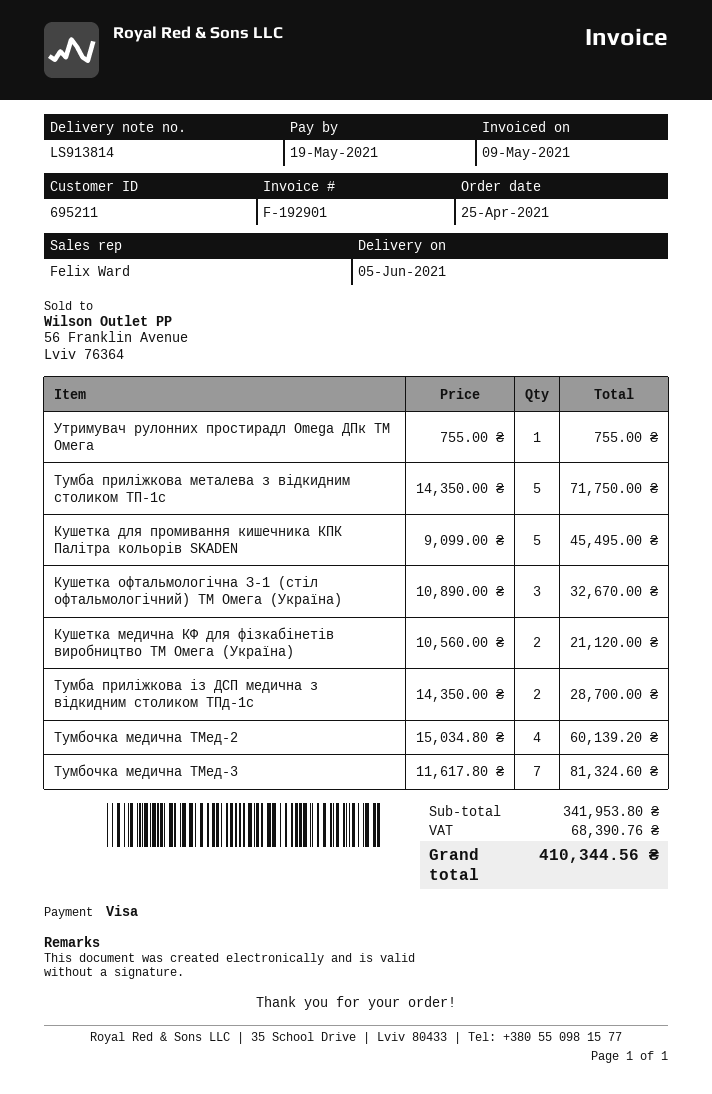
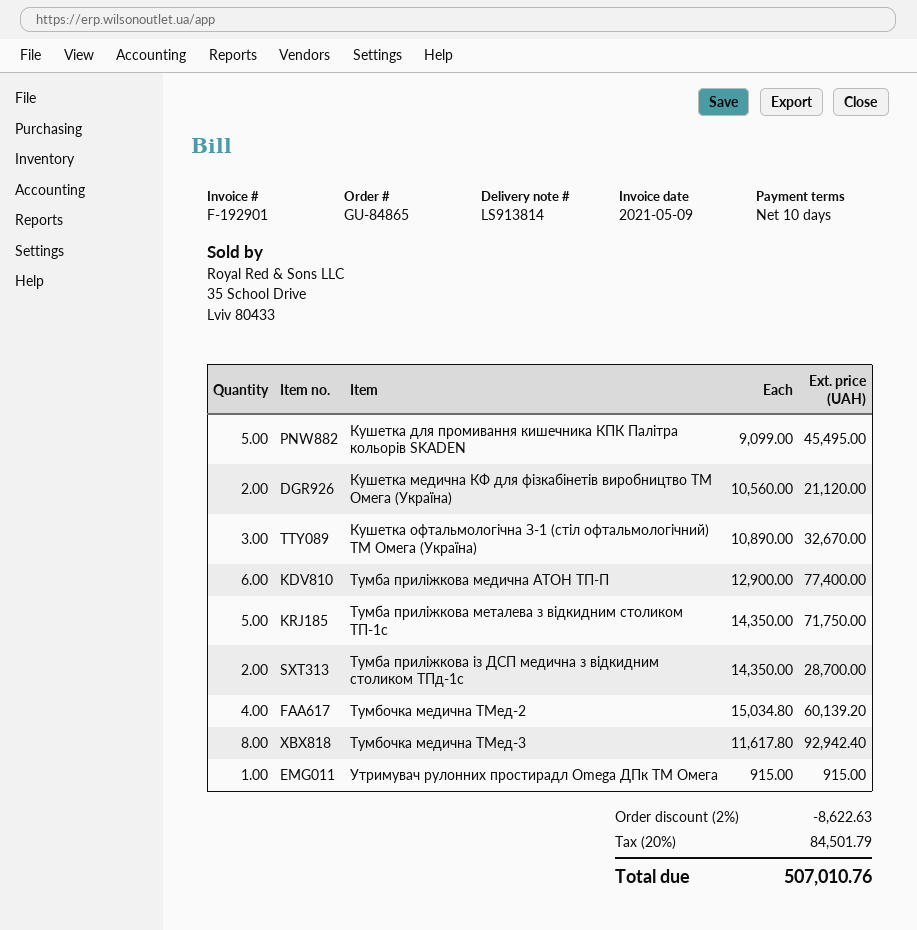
Утримувач рулонних простирадл Omega ДПк ТМ Омега: 1 x 755.00 = 755.00 -> 1 x 915.00 = 915.00
Тумбочка медична ТМед-3: 7 x 11617.80 = 81324.60 -> 8 x 11617.80 = 92942.40
Тумба приліжкова медична АТОН ТП-П: none -> 6 x 12900.00 = 77400.00
discount: none -> 2% = 8622.63
tax: 68390.76 -> 84501.79
total: 410344.56 -> 507010.76

